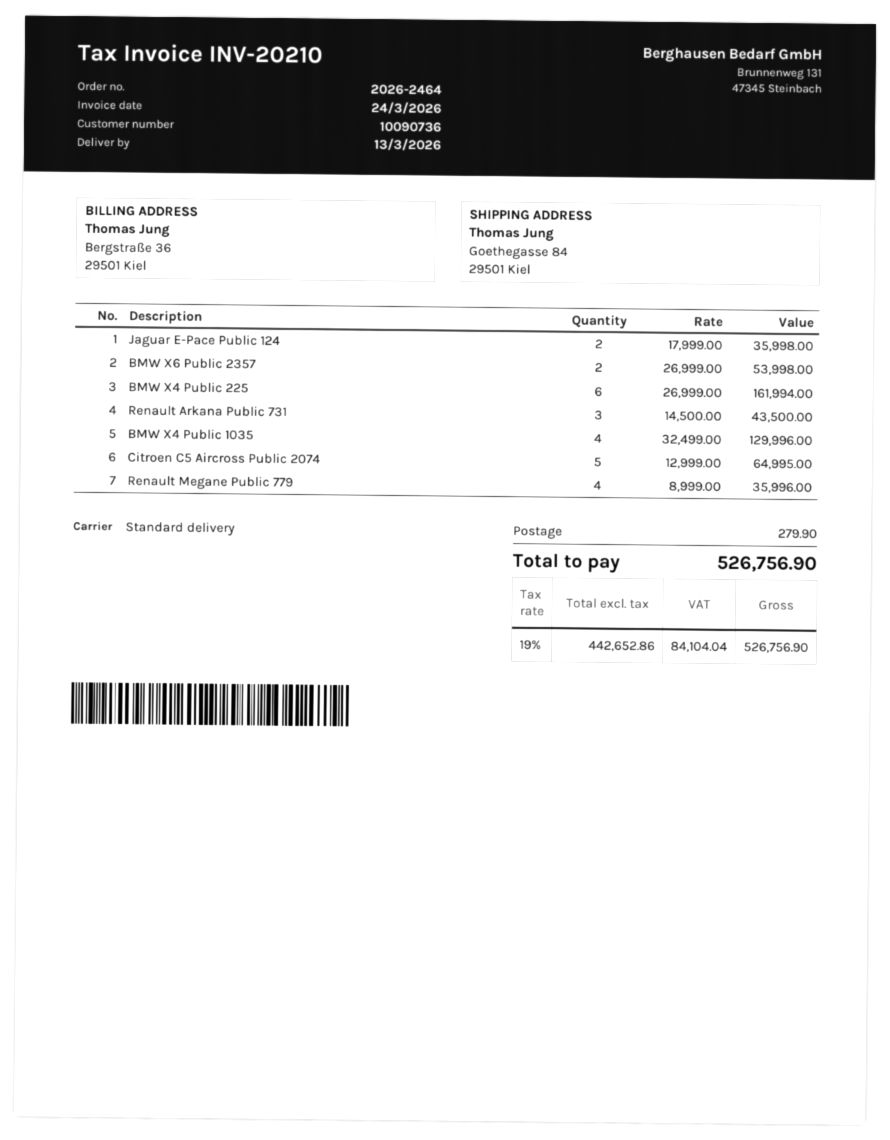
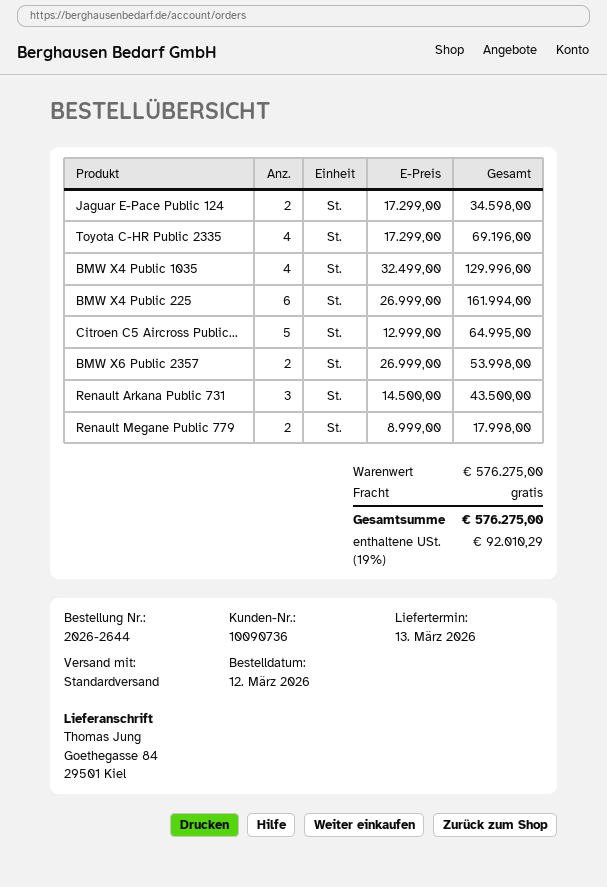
order number: 2026-2464 -> 2026-2644
Jaguar E-Pace Public 124: 2 x 17999.00 = 35998.00 -> 2 x 17299.00 = 34598.00
Renault Megane Public 779: 4 x 8999.00 = 35996.00 -> 2 x 8999.00 = 17998.00
Toyota C-HR Public 2335: none -> 4 x 17299.00 = 69196.00
shipping: 279.90 -> 0.00
tax: 19% = 84104.04 -> 19% = 92010.29
total: 526756.90 -> 576275.00

